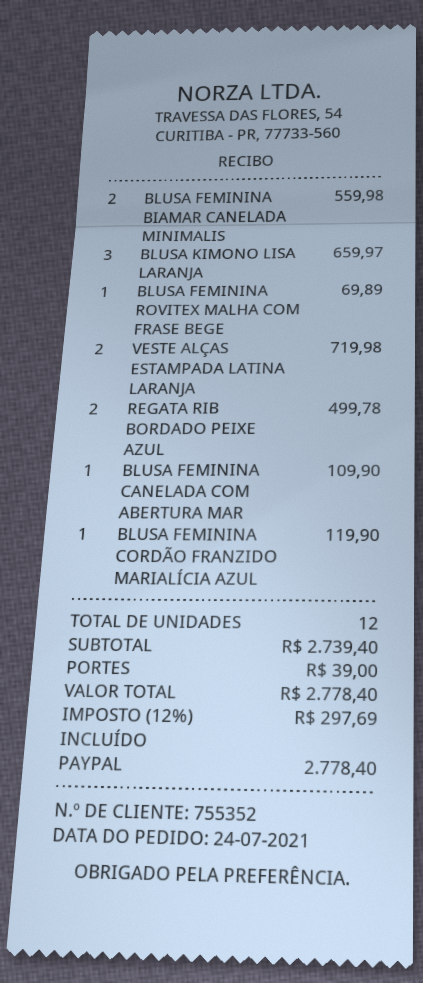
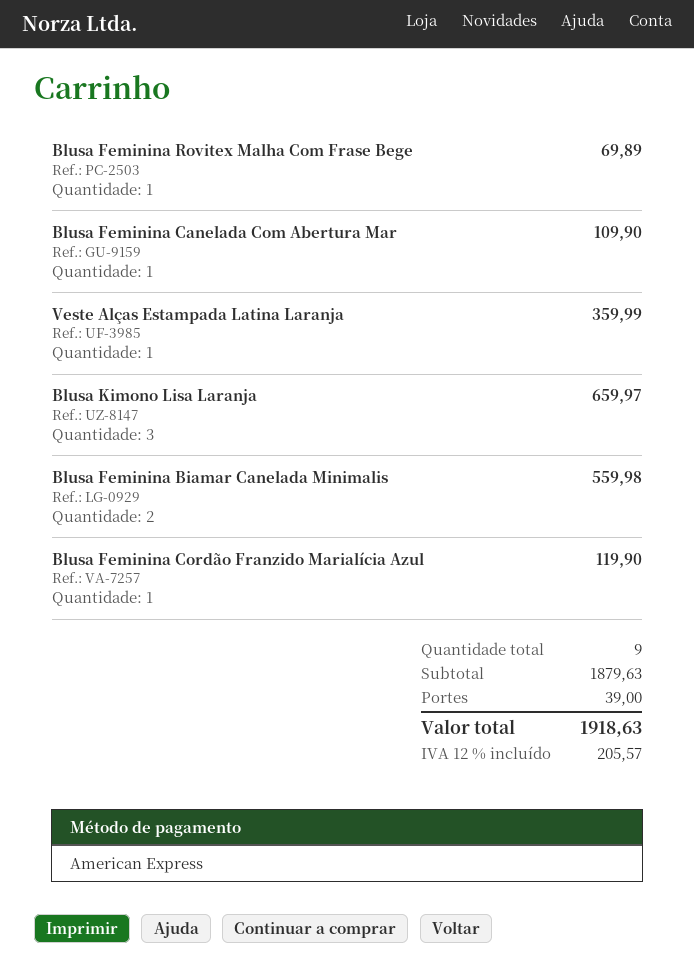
payment method: PayPal -> American Express
VESTE ALÇAS ESTAMPADA LATINA LARANJA: 2 for 719.98 -> 1 for 359.99
REGATA RIB BORDADO PEIXE AZUL: 2 for 499.78 -> none
total quantity: 12 -> 9
subtotal: 2739.40 -> 1879.63
tax: 12% = 297.69 -> 12% = 205.57
total: 2778.40 -> 1918.63

